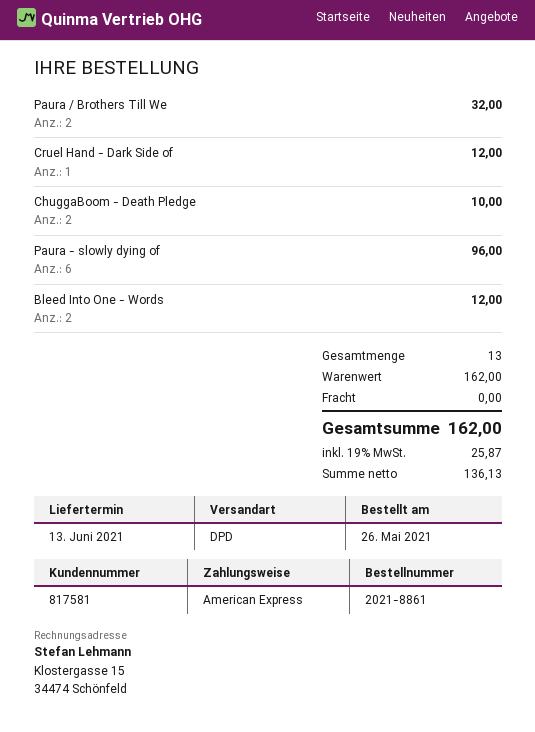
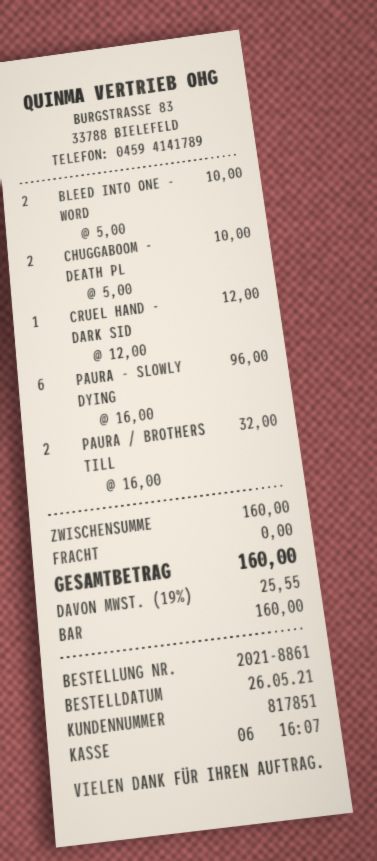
customer number: 817581 -> 817851
payment method: American Express -> cash
Bleed Into One - Words: 2 for 12.00 -> 2 for 10.00
subtotal: 162.00 -> 160.00
tax: 19% = 25.87 -> 19% = 25.55
total: 162.00 -> 160.00

